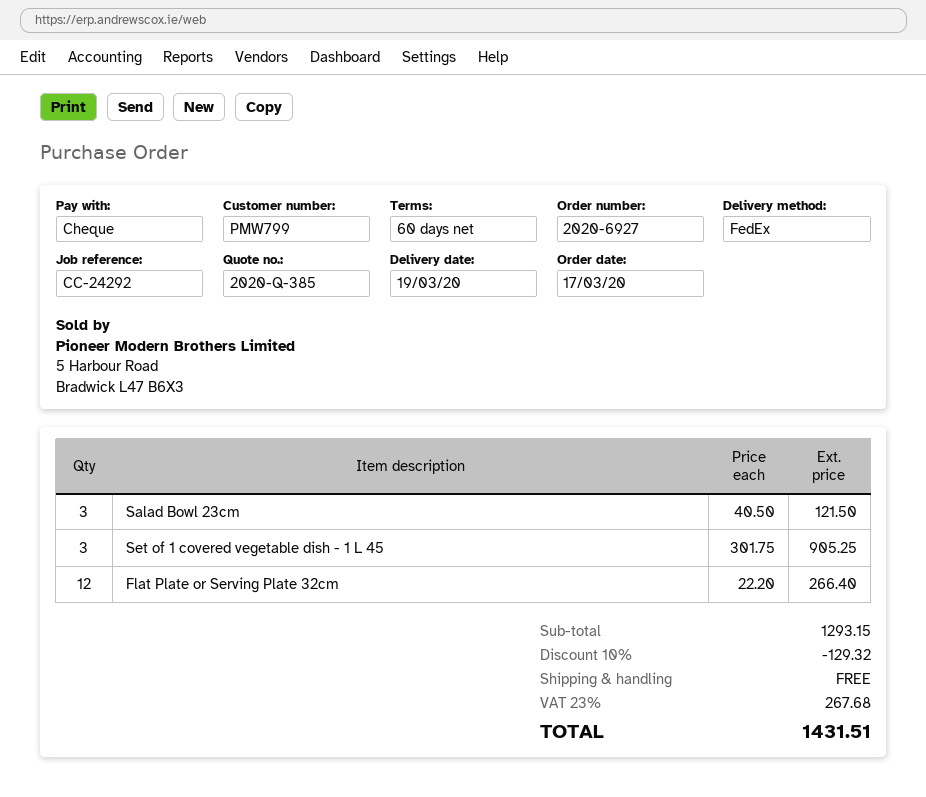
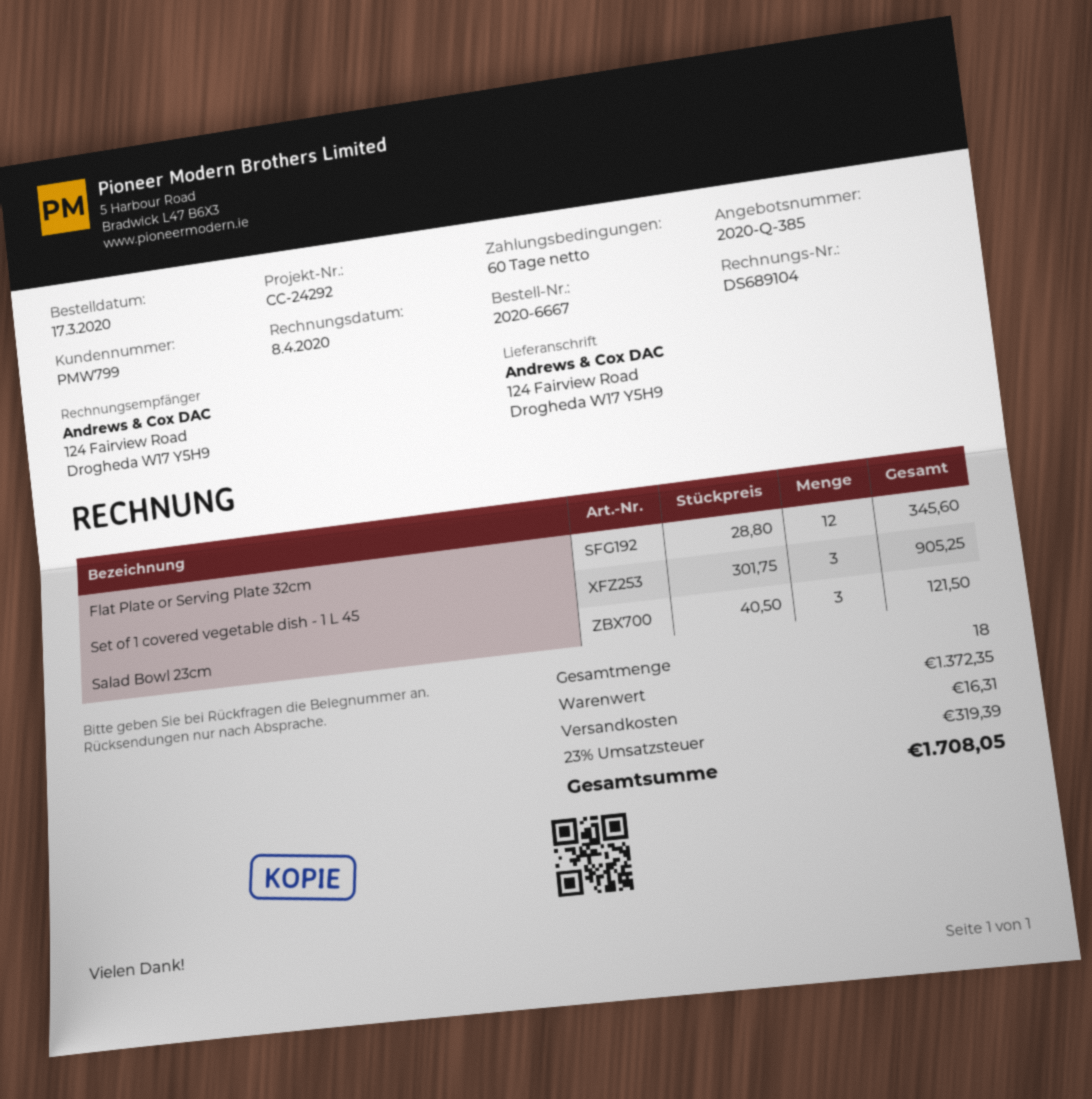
order number: 2020-6927 -> 2020-6667
Flat Plate or Serving Plate 32cm: 12 x 22.20 = 266.40 -> 12 x 28.80 = 345.60
subtotal: 1293.15 -> 1372.35
discount: 10% = 129.32 -> none
shipping: 0.00 -> 16.31
tax: 23% = 267.68 -> 23% = 319.39
total: 1431.51 -> 1708.05

